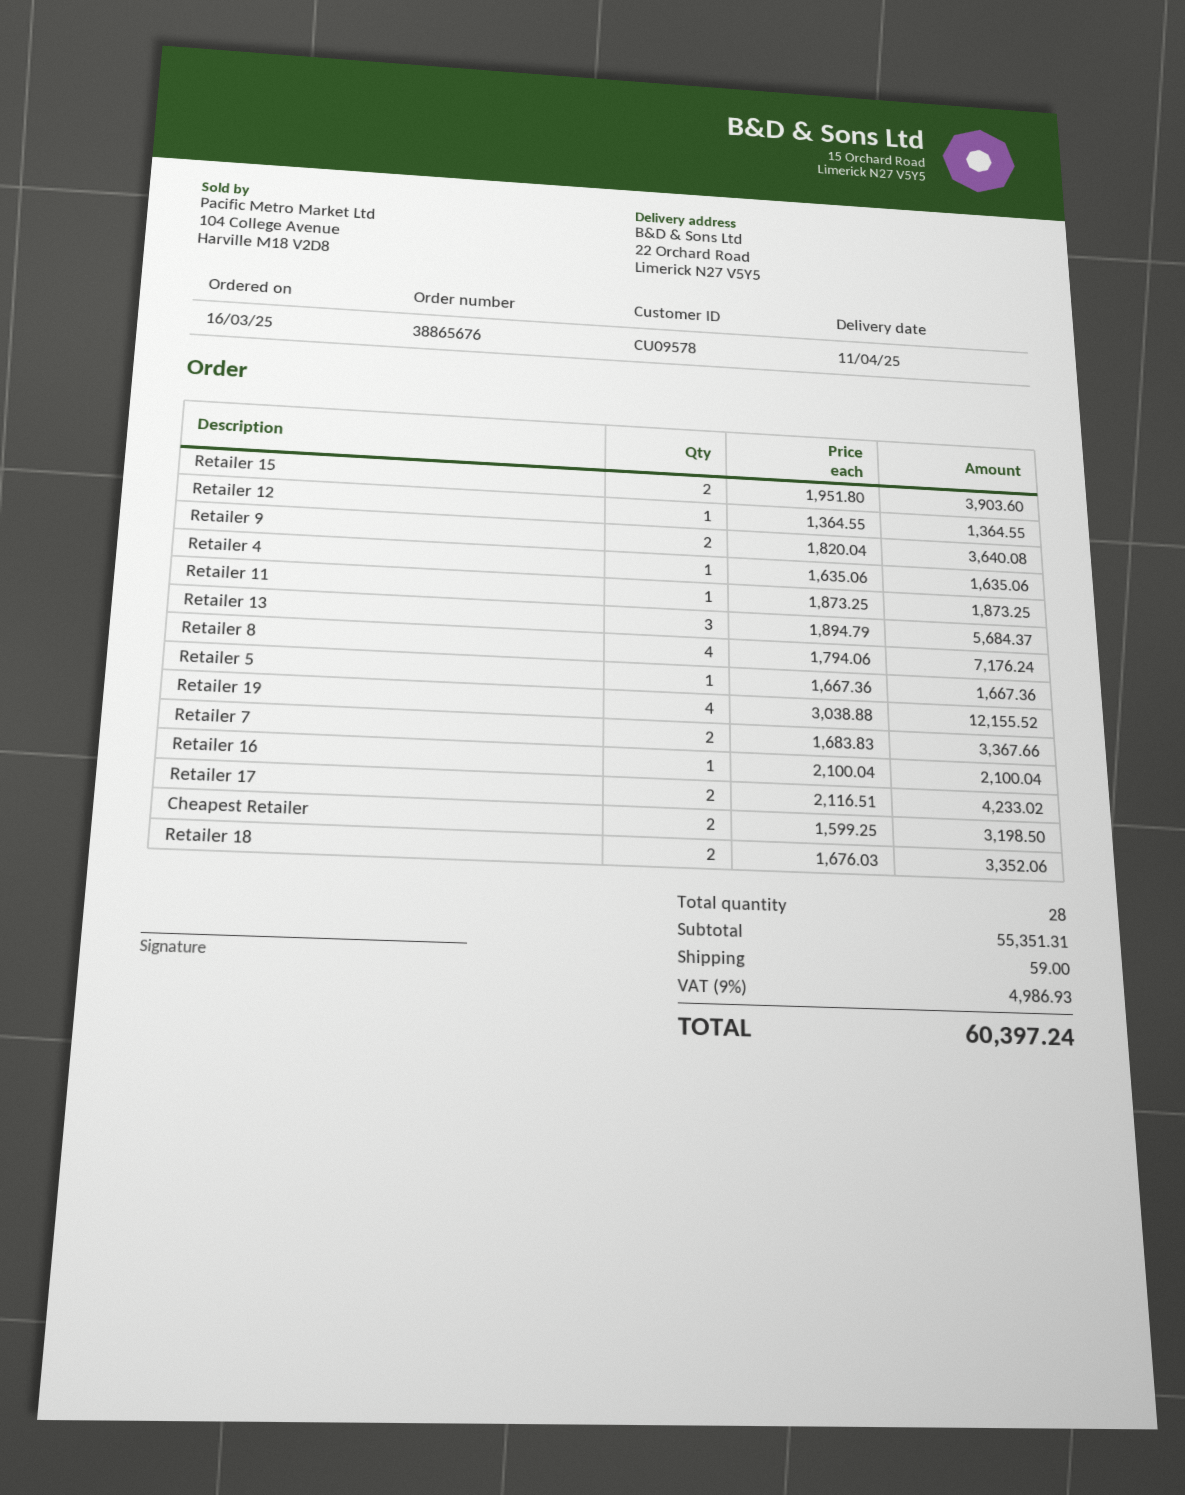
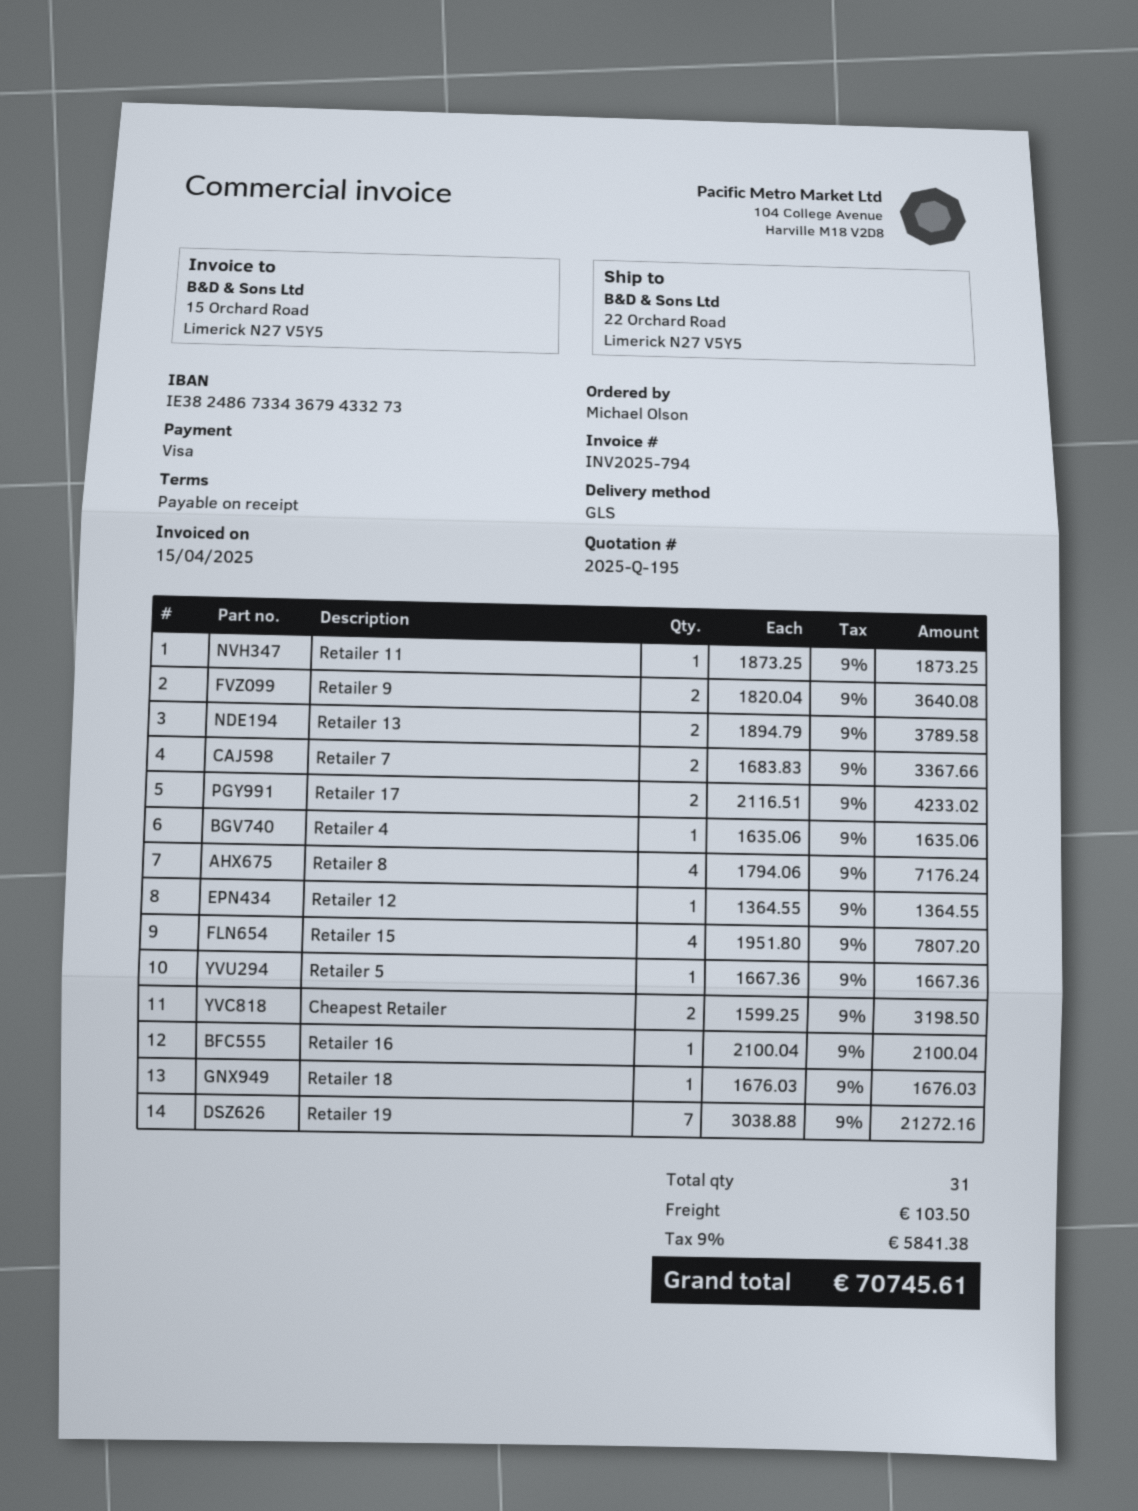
Retailer 15: 2 x 1951.80 = 3903.60 -> 4 x 1951.80 = 7807.20
Retailer 13: 3 x 1894.79 = 5684.37 -> 2 x 1894.79 = 3789.58
Retailer 19: 4 x 3038.88 = 12155.52 -> 7 x 3038.88 = 21272.16
Retailer 18: 2 x 1676.03 = 3352.06 -> 1 x 1676.03 = 1676.03
total quantity: 28 -> 31
shipping: 59.00 -> 103.50
tax: 9% = 4986.93 -> 9% = 5841.38
total: 60397.24 -> 70745.61

